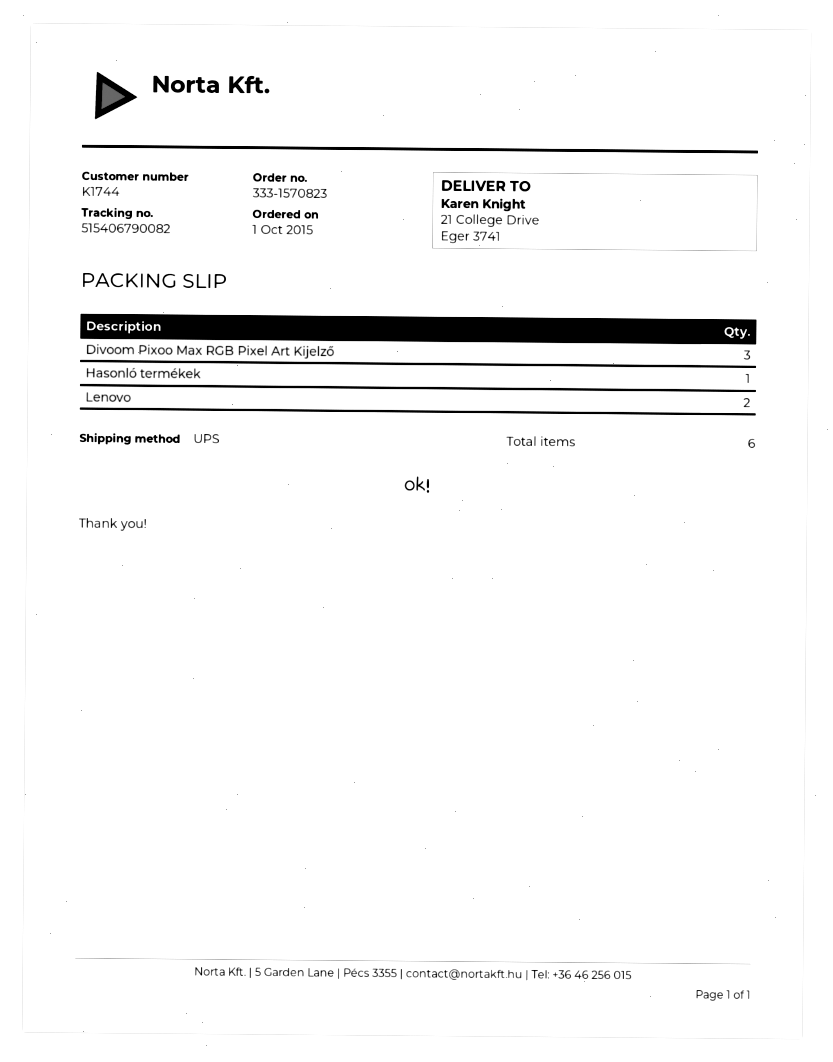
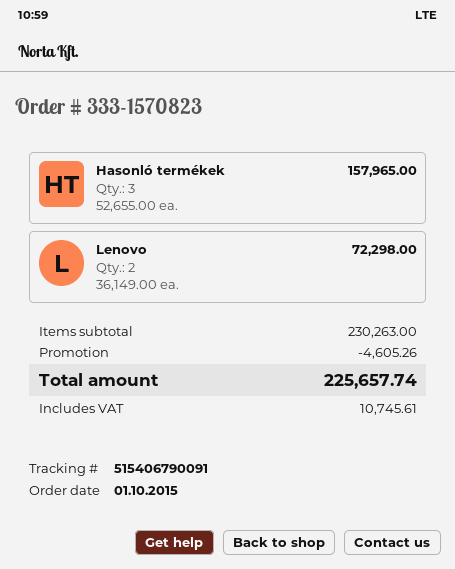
tracking number: 515406790082 -> 515406790091
Divoom Pixoo Max RGB Pixel Art Kijelző: 3 -> none
Hasonló termékek: 1 -> 3

